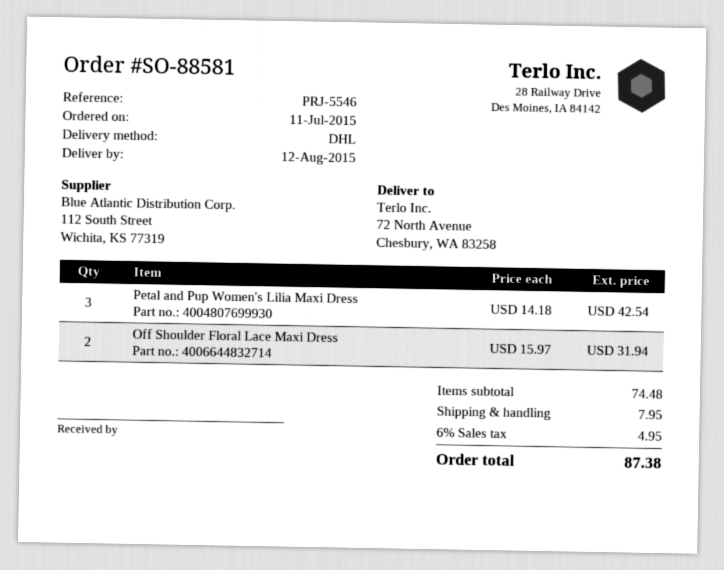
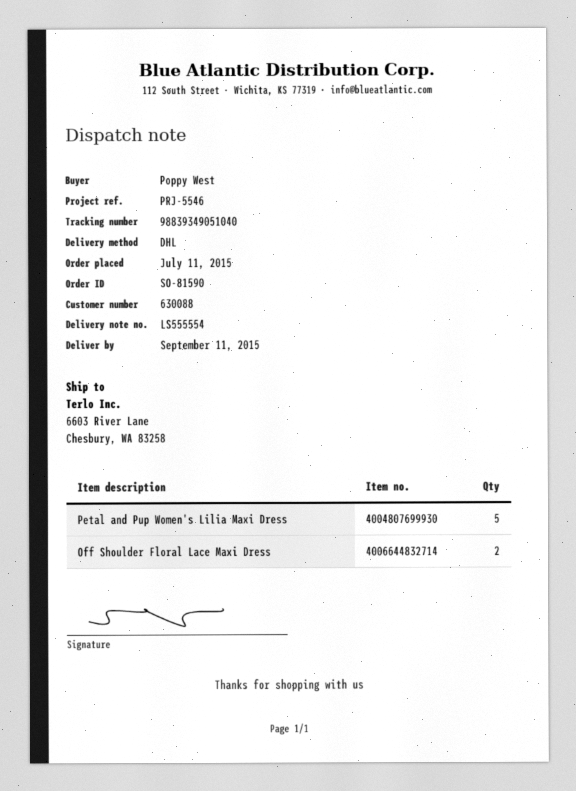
order number: SO-88581 -> SO-81590
delivery date: 2015-08-12 -> 2015-09-11
ship to: 72 North Avenue, Chesbury, WA 83258 -> 6603 River Lane, Chesbury, WA 83258
Petal and Pup Women's Lilia Maxi Dress: 3 -> 5

